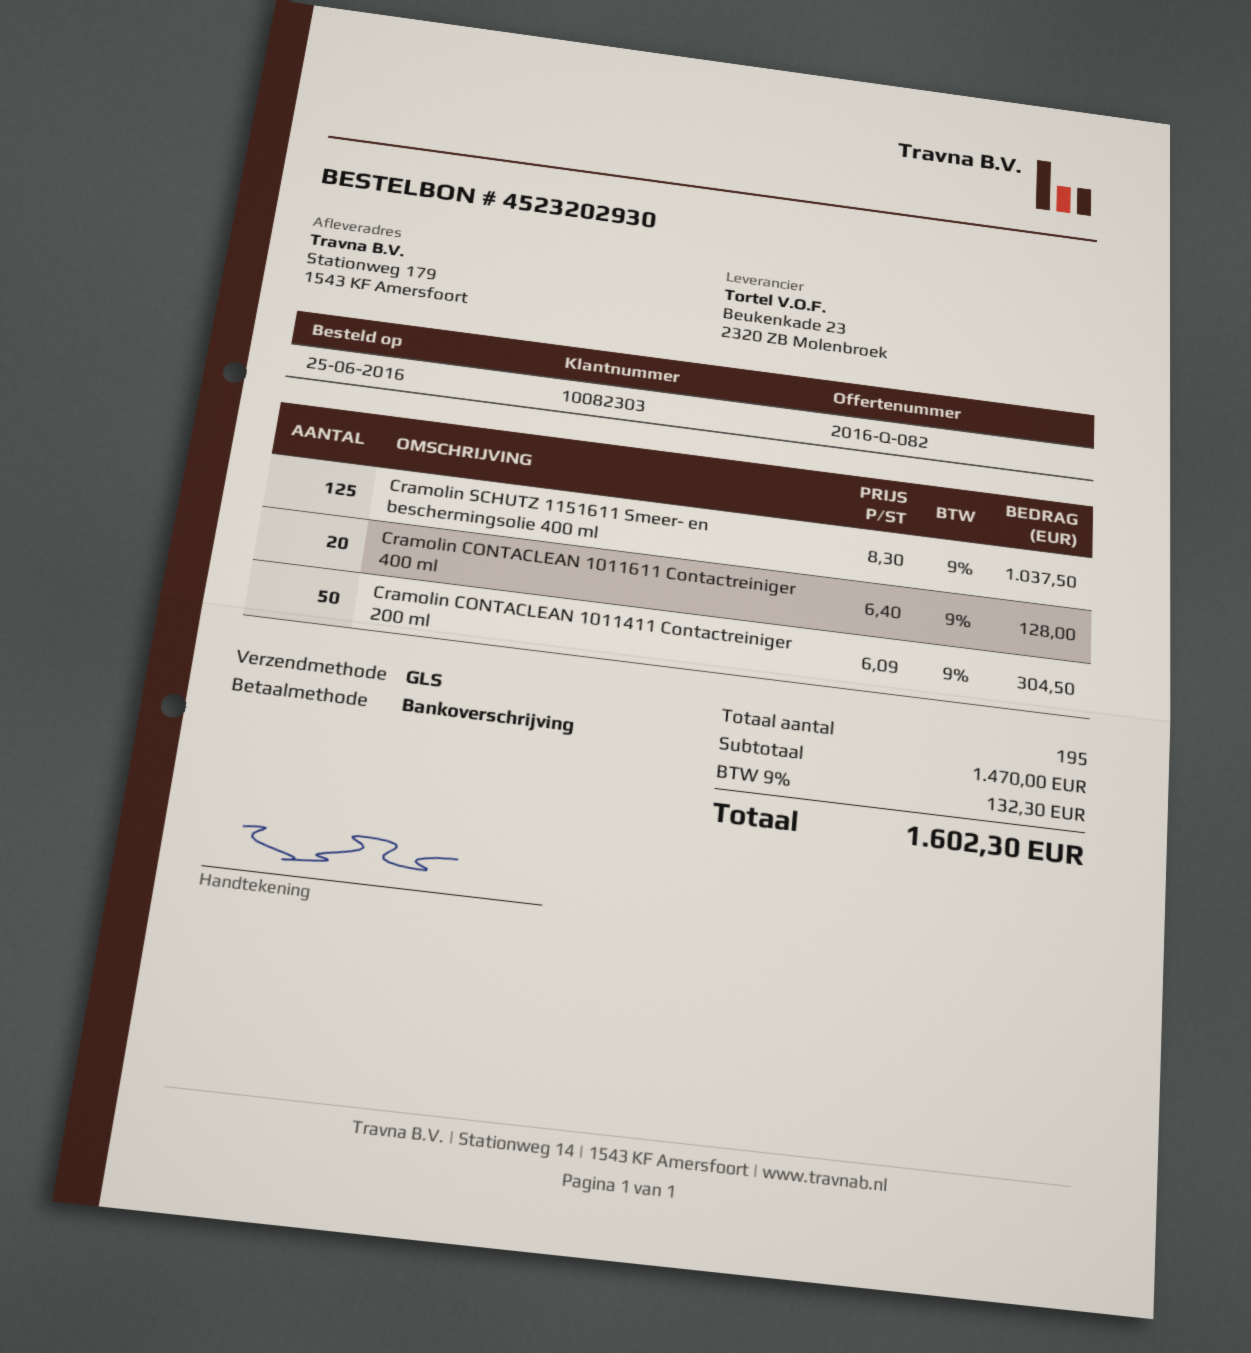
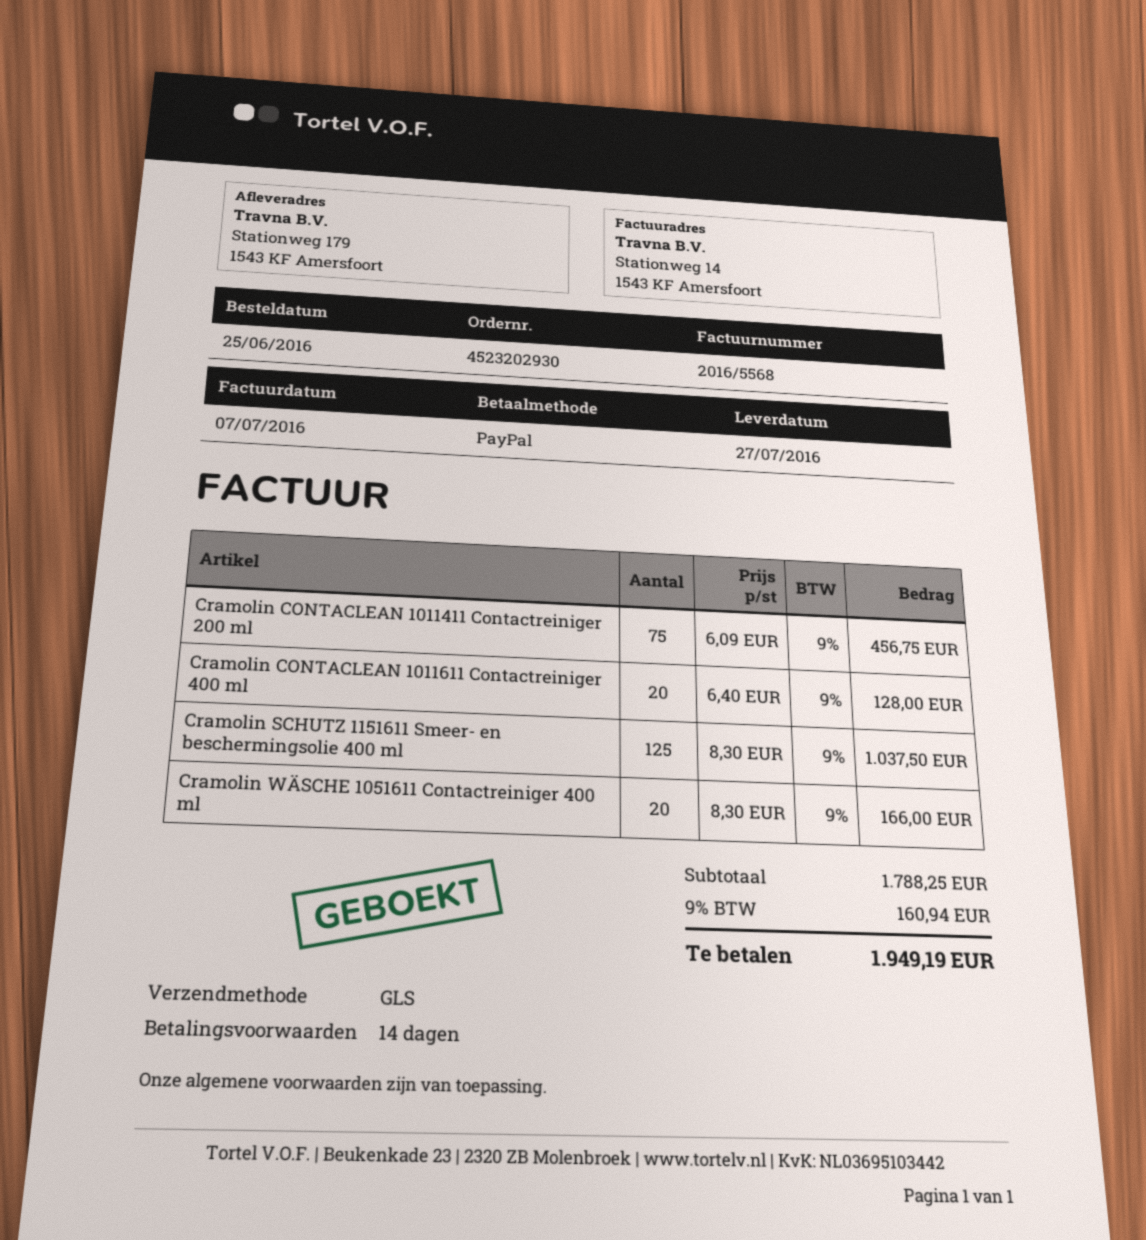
payment method: bank transfer -> PayPal
Cramolin CONTACLEAN 1011411 Contactreiniger 200 ml: 50 x 6.09 = 304.50 -> 75 x 6.09 = 456.75
Cramolin WÄSCHE 1051611 Contactreiniger 400 ml: none -> 20 x 8.30 = 166.00
subtotal: 1470.00 -> 1788.25
tax: 9% = 132.30 -> 9% = 160.94
total: 1602.30 -> 1949.19

